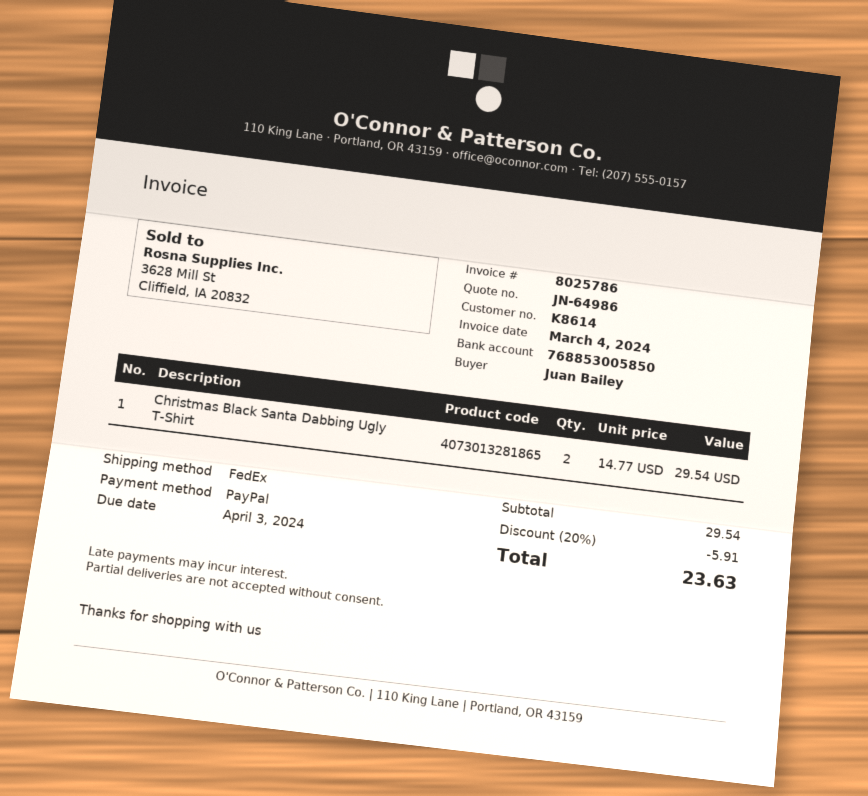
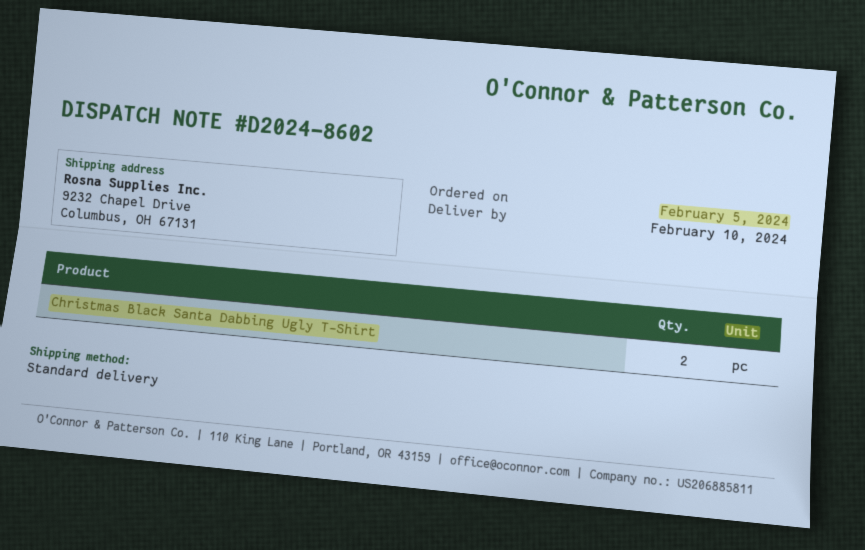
shipping method: FedEx -> standard

